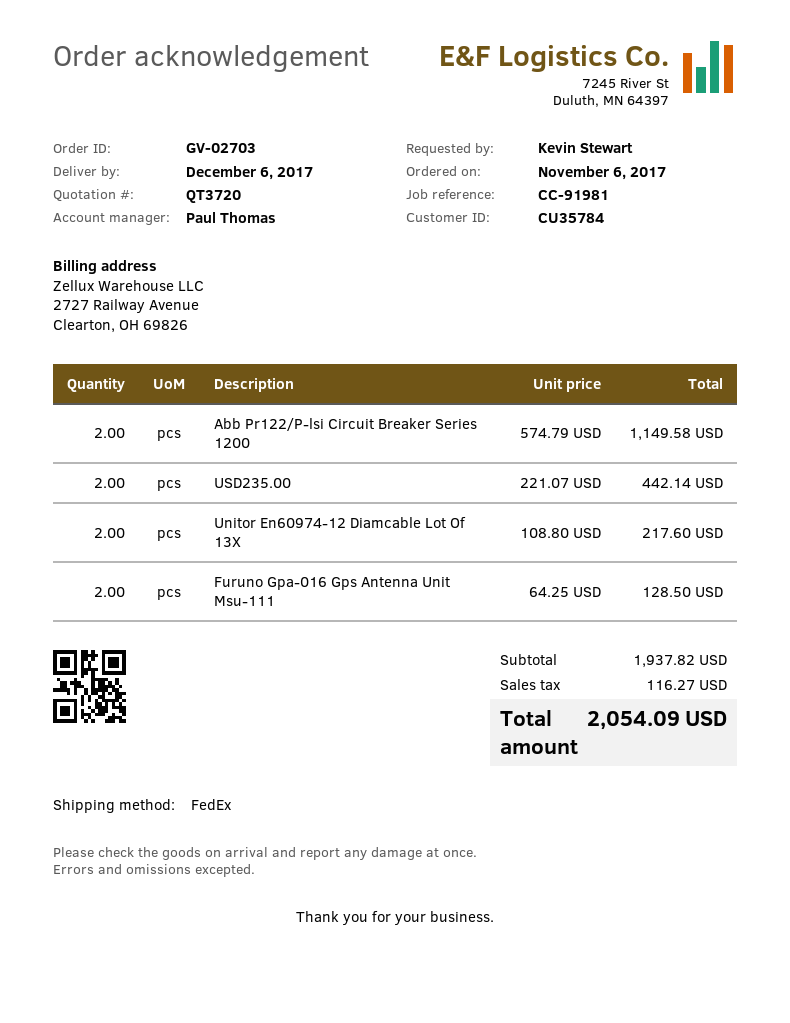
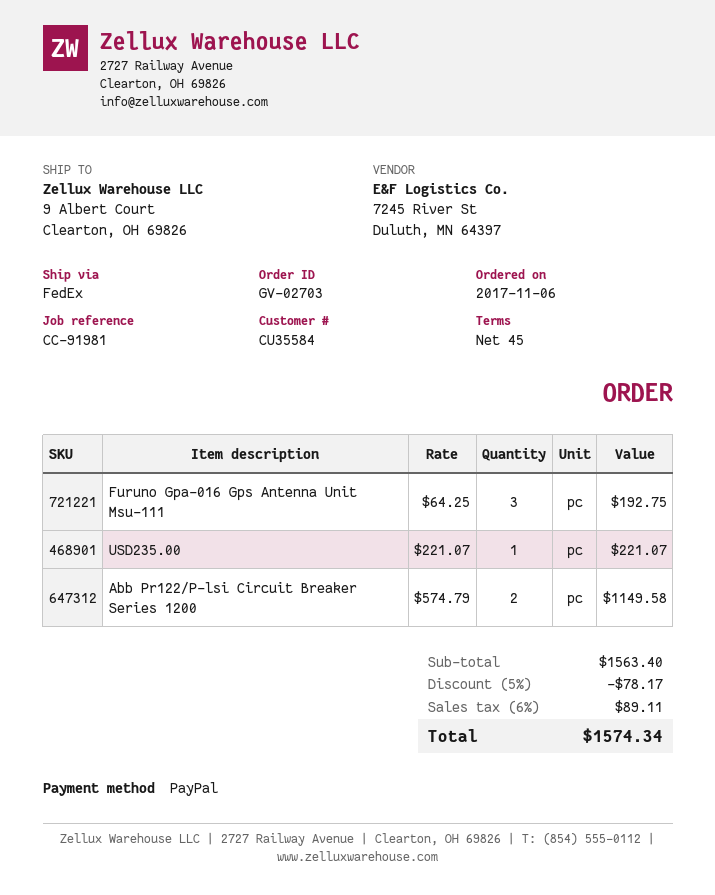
customer number: CU35784 -> CU35584
USD235.00: 2 x 221.07 = 442.14 -> 1 x 221.07 = 221.07
Unitor En60974-12 Diamcable Lot Of 13X: 2 x 108.80 = 217.60 -> none
Furuno Gpa-016 Gps Antenna Unit Msu-111: 2 x 64.25 = 128.50 -> 3 x 64.25 = 192.75
subtotal: 1937.82 -> 1563.40
discount: none -> 5% = 78.17
tax: 116.27 -> 89.11
total: 2054.09 -> 1574.34

